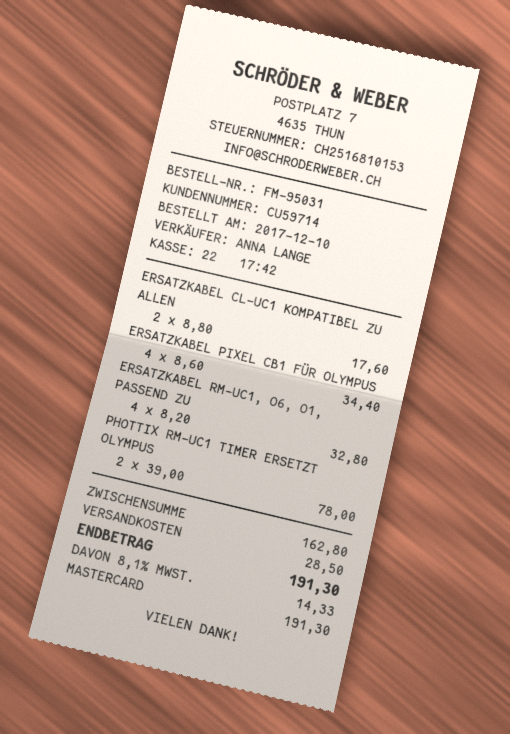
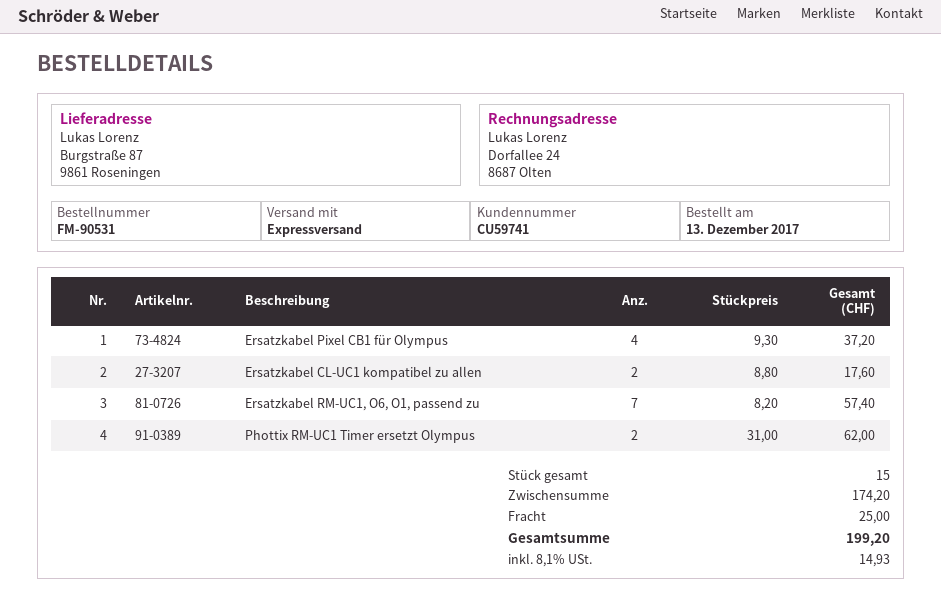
order number: FM-95031 -> FM-90531
order date: 2017-12-10 -> 2017-12-13
customer number: CU59714 -> CU59741
ERSATZKABEL PIXEL CB1 FÜR OLYMPUS: 4 x 8.60 = 34.40 -> 4 x 9.30 = 37.20
ERSATZKABEL RM-UC1, O6, O1, PASSEND ZU: 4 x 8.20 = 32.80 -> 7 x 8.20 = 57.40
PHOTTIX RM-UC1 TIMER ERSETZT OLYMPUS: 2 x 39.00 = 78.00 -> 2 x 31.00 = 62.00
subtotal: 162.80 -> 174.20
shipping: 28.50 -> 25.00
tax: 8.1% = 14.33 -> 8.1% = 14.93
total: 191.30 -> 199.20

